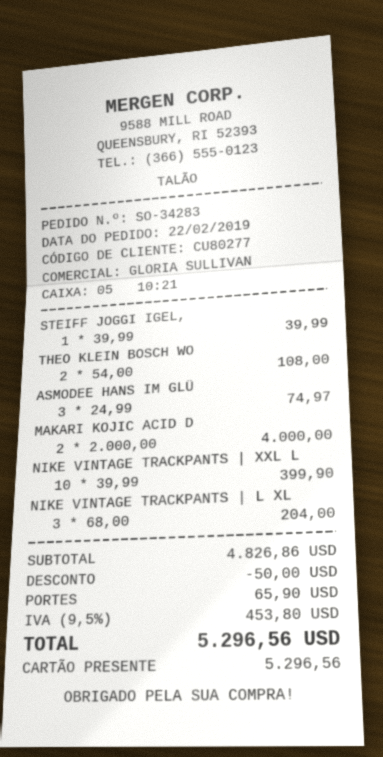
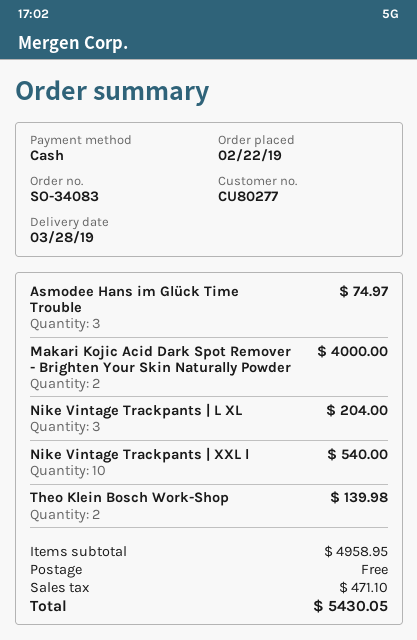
order number: SO-34283 -> SO-34083
payment method: gift card -> cash
STEIFF JOGGI IGEL,: 1 for 39.99 -> none
THEO KLEIN BOSCH WO: 2 for 108.00 -> 2 for 139.98
NIKE VINTAGE TRACKPANTS | XXL L: 10 for 399.90 -> 10 for 540.00
subtotal: 4826.86 -> 4958.95
discount: 50.00 -> none
shipping: 65.90 -> 0.00
tax: 453.80 -> 471.10
total: 5296.56 -> 5430.05

